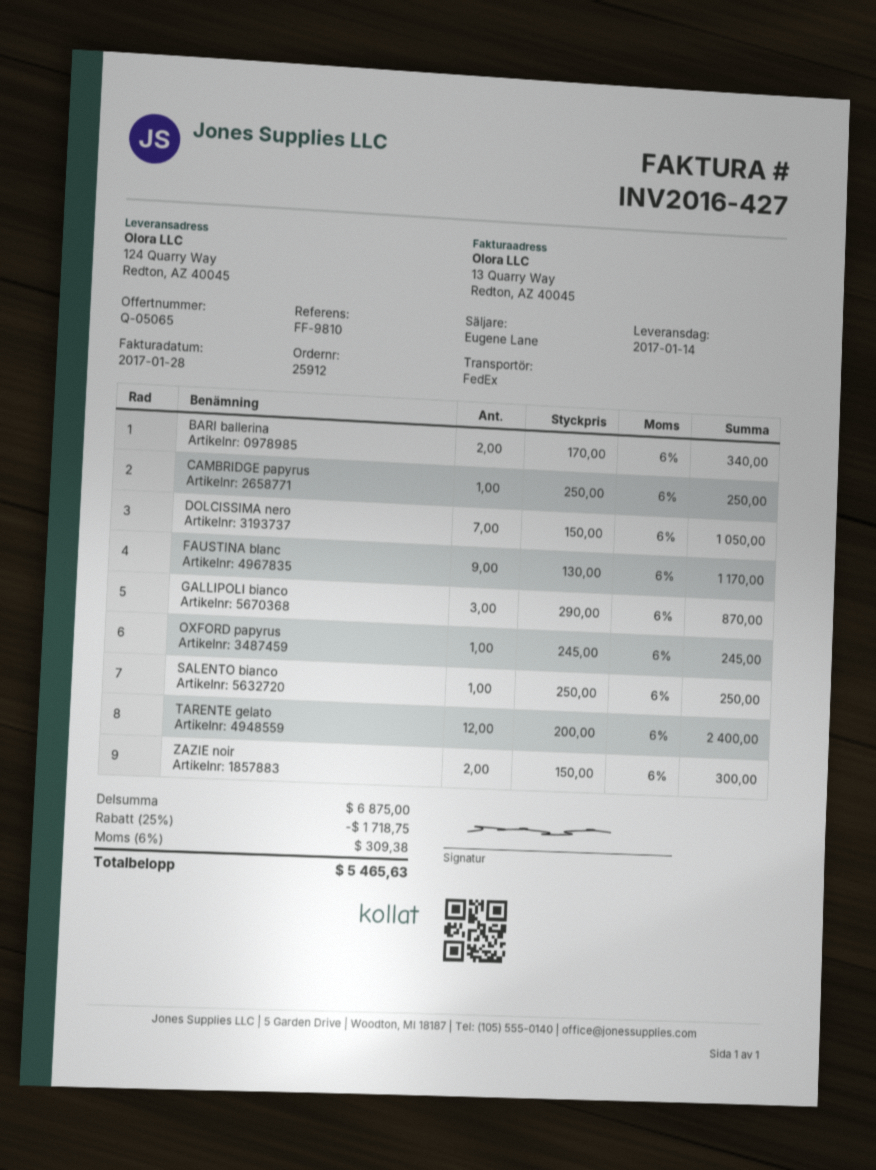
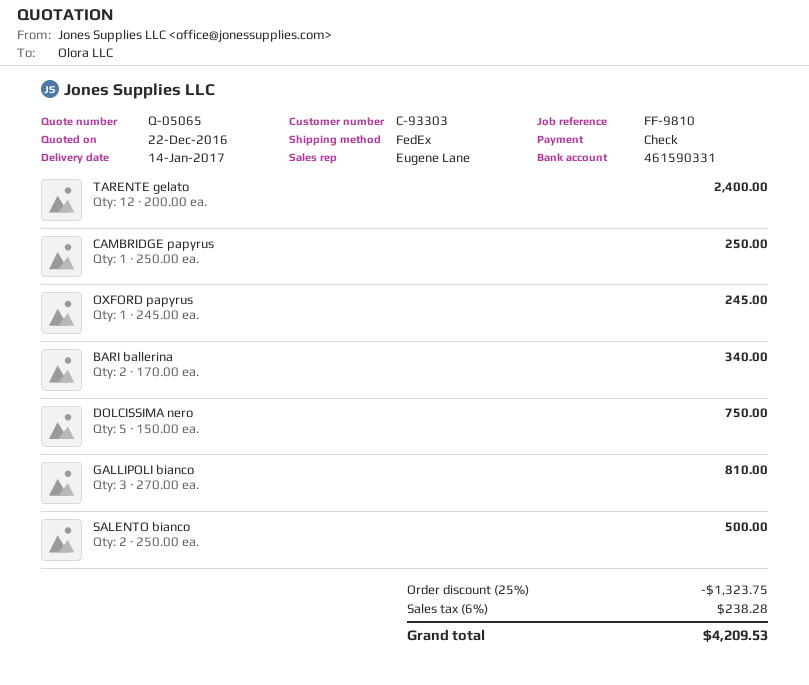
DOLCISSIMA nero: 7 x 150.00 = 1050.00 -> 5 x 150.00 = 750.00
FAUSTINA blanc: 9 x 130.00 = 1170.00 -> none
GALLIPOLI bianco: 3 x 290.00 = 870.00 -> 3 x 270.00 = 810.00
SALENTO bianco: 1 x 250.00 = 250.00 -> 2 x 250.00 = 500.00
ZAZIE noir: 2 x 150.00 = 300.00 -> none
discount: 25% = 1718.75 -> 25% = 1323.75
tax: 6% = 309.38 -> 6% = 238.28
total: 5465.63 -> 4209.53

